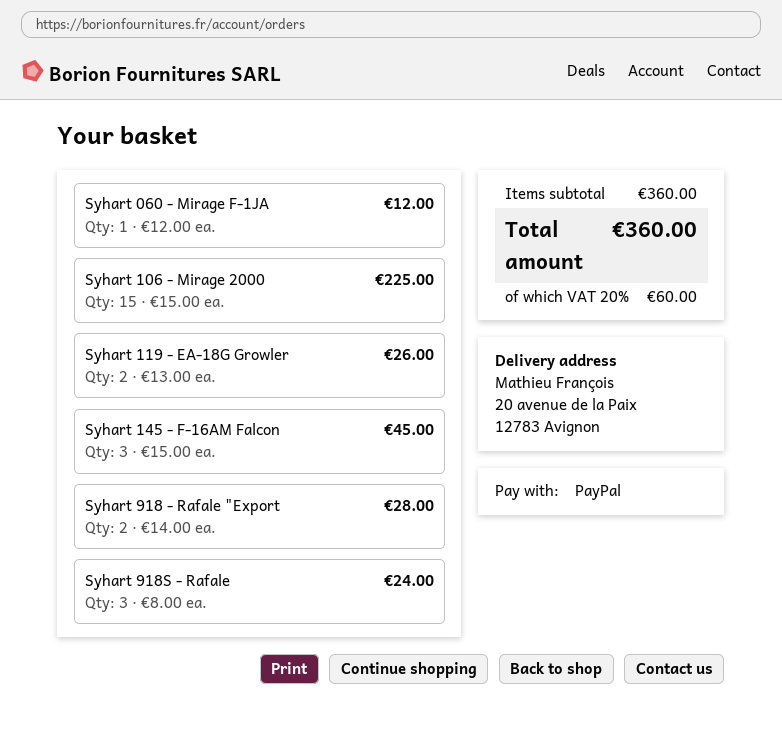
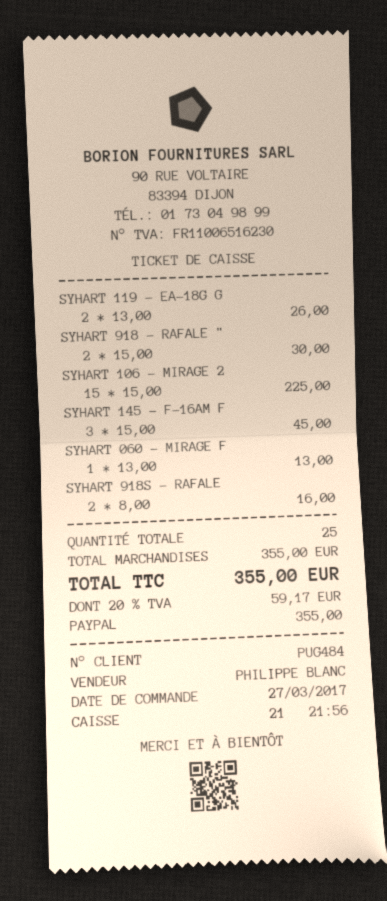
Syhart 060 - Mirage F-1JA: 1 x 12.00 = 12.00 -> 1 x 13.00 = 13.00
Syhart 918 - Rafale "Export: 2 x 14.00 = 28.00 -> 2 x 15.00 = 30.00
Syhart 918S - Rafale: 3 x 8.00 = 24.00 -> 2 x 8.00 = 16.00
subtotal: 360.00 -> 355.00
tax: 20% = 60.00 -> 20% = 59.17
total: 360.00 -> 355.00

